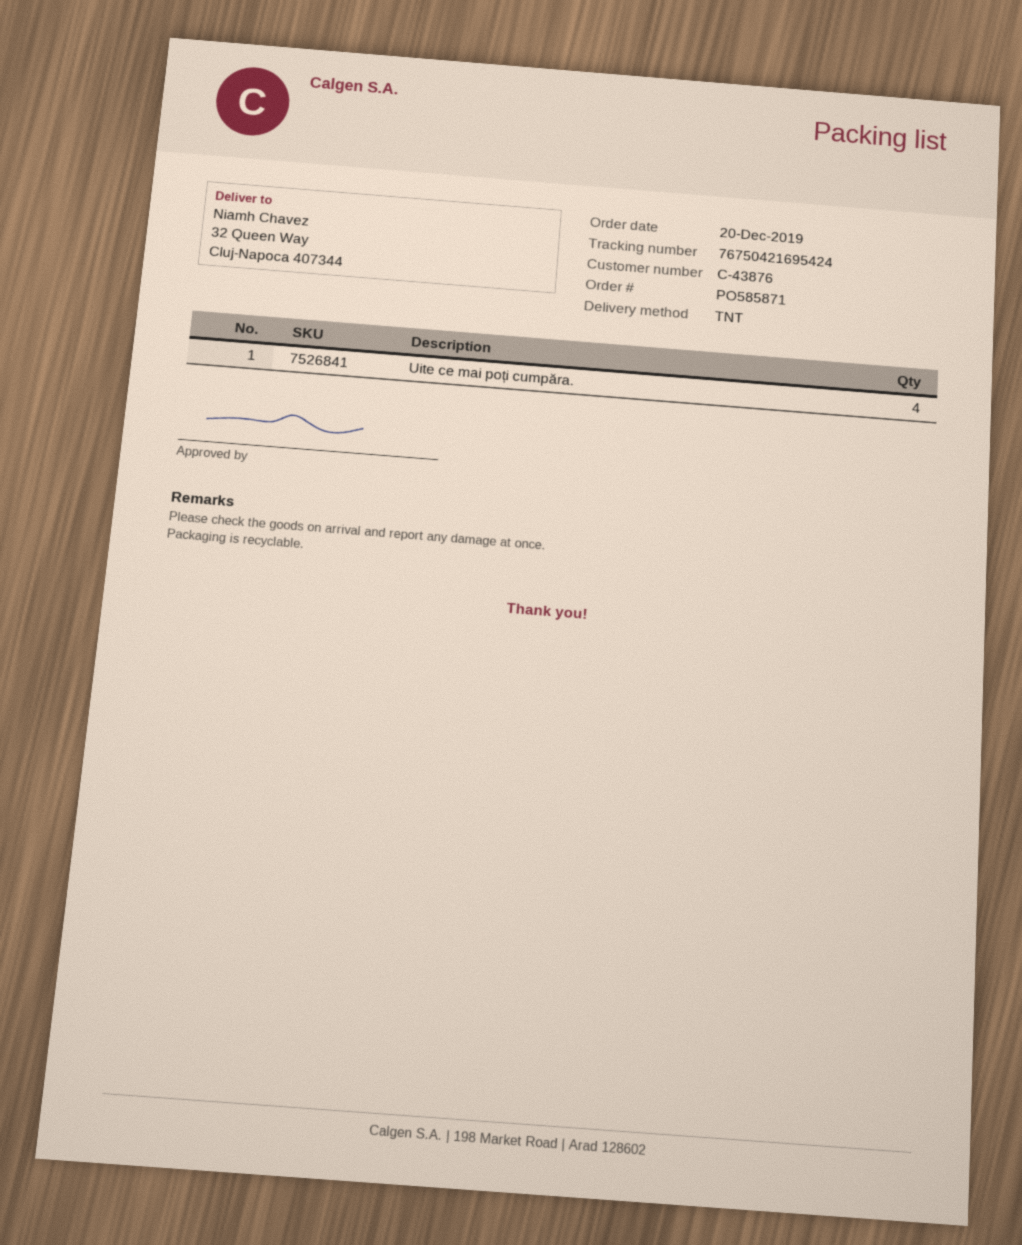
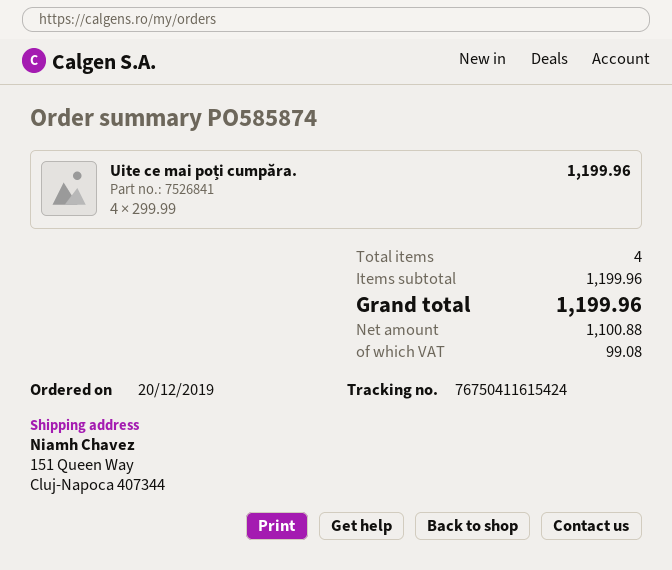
order number: PO585871 -> PO585874
tracking number: 76750421695424 -> 76750411615424
ship to: 32 Queen Way, Cluj-Napoca 407344 -> 151 Queen Way, Cluj-Napoca 407344

